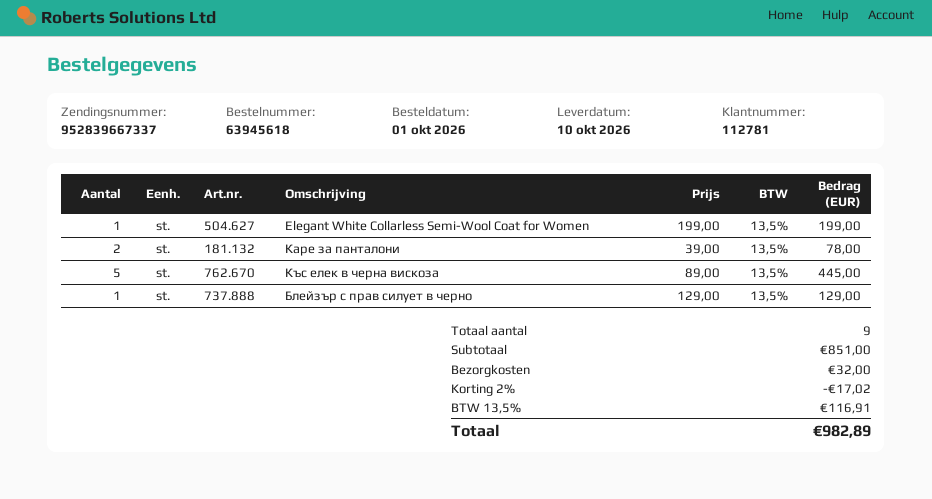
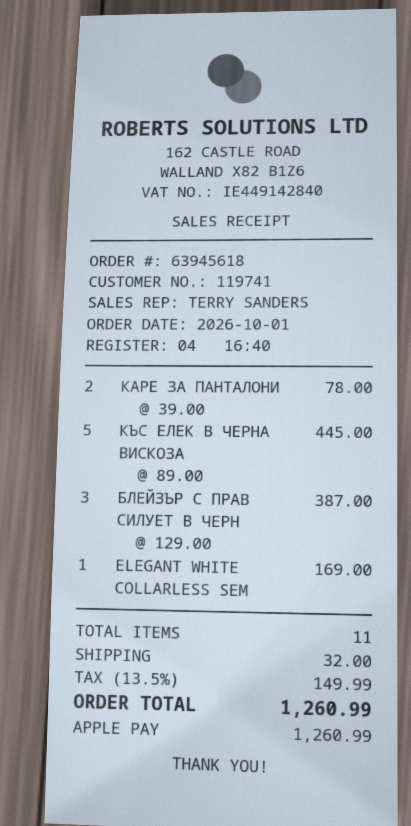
customer number: 112781 -> 119741
Elegant White Collarless Semi-Wool Coat for Women: 1 x 199.00 = 199.00 -> 1 x 169.00 = 169.00
Блейзър с прав силует в черно: 1 x 129.00 = 129.00 -> 3 x 129.00 = 387.00
total quantity: 9 -> 11
discount: 2% = 17.02 -> none
tax: 13.5% = 116.91 -> 13.5% = 149.99
total: 982.89 -> 1260.99

